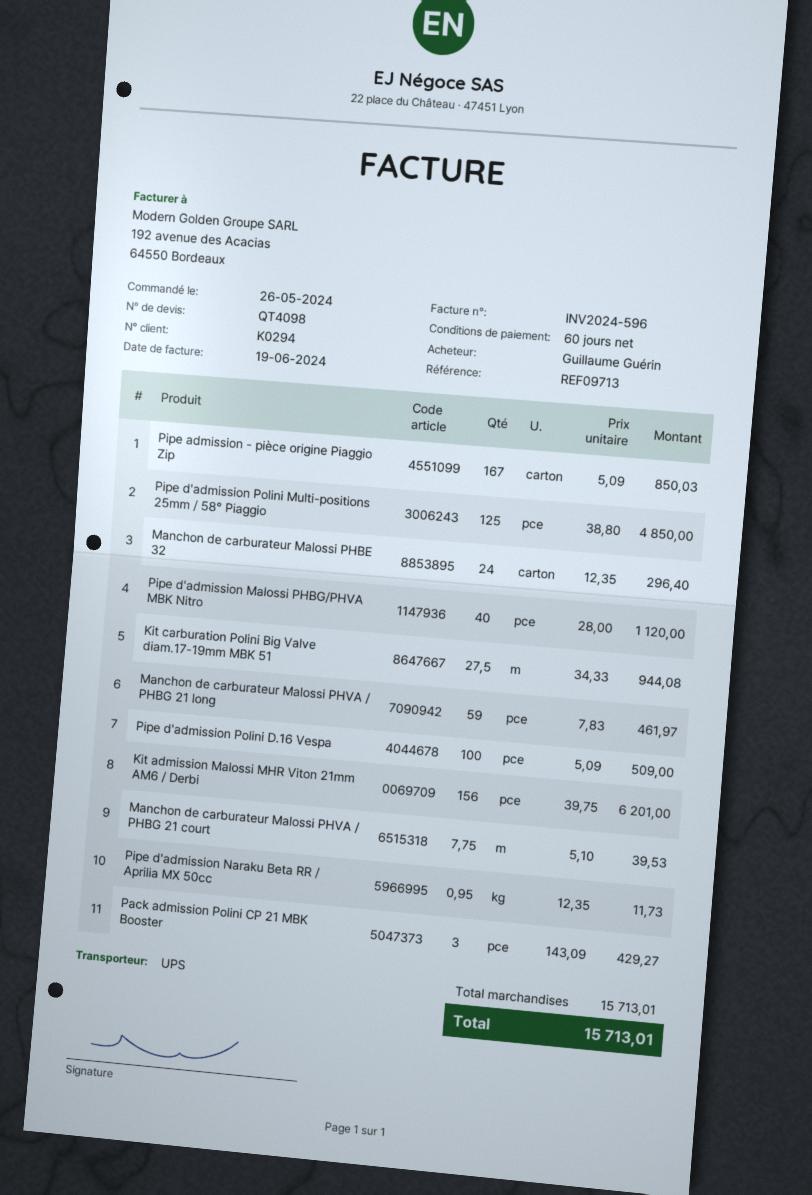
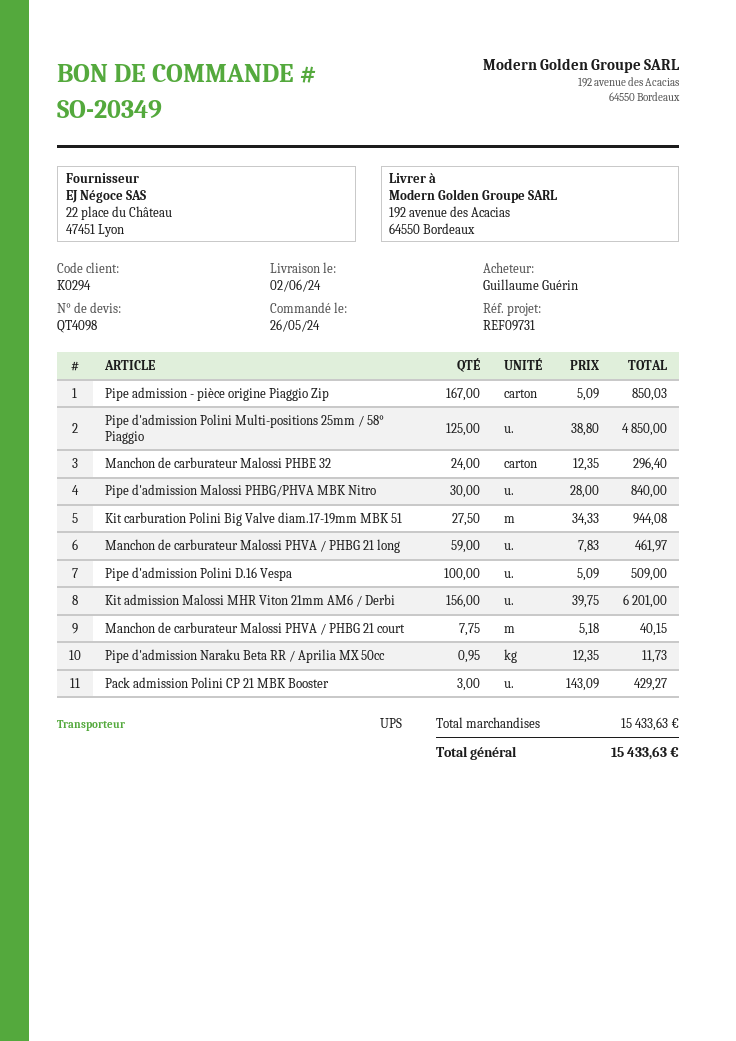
reference: REF09713 -> REF09731
Pipe d'admission Malossi PHBG/PHVA MBK Nitro: 40 x 28.00 = 1120.00 -> 30 x 28.00 = 840.00
Manchon de carburateur Malossi PHVA / PHBG 21 court: 7.75 x 5.10 = 39.53 -> 7.75 x 5.18 = 40.15
subtotal: 15713.01 -> 15433.63
total: 15713.01 -> 15433.63

